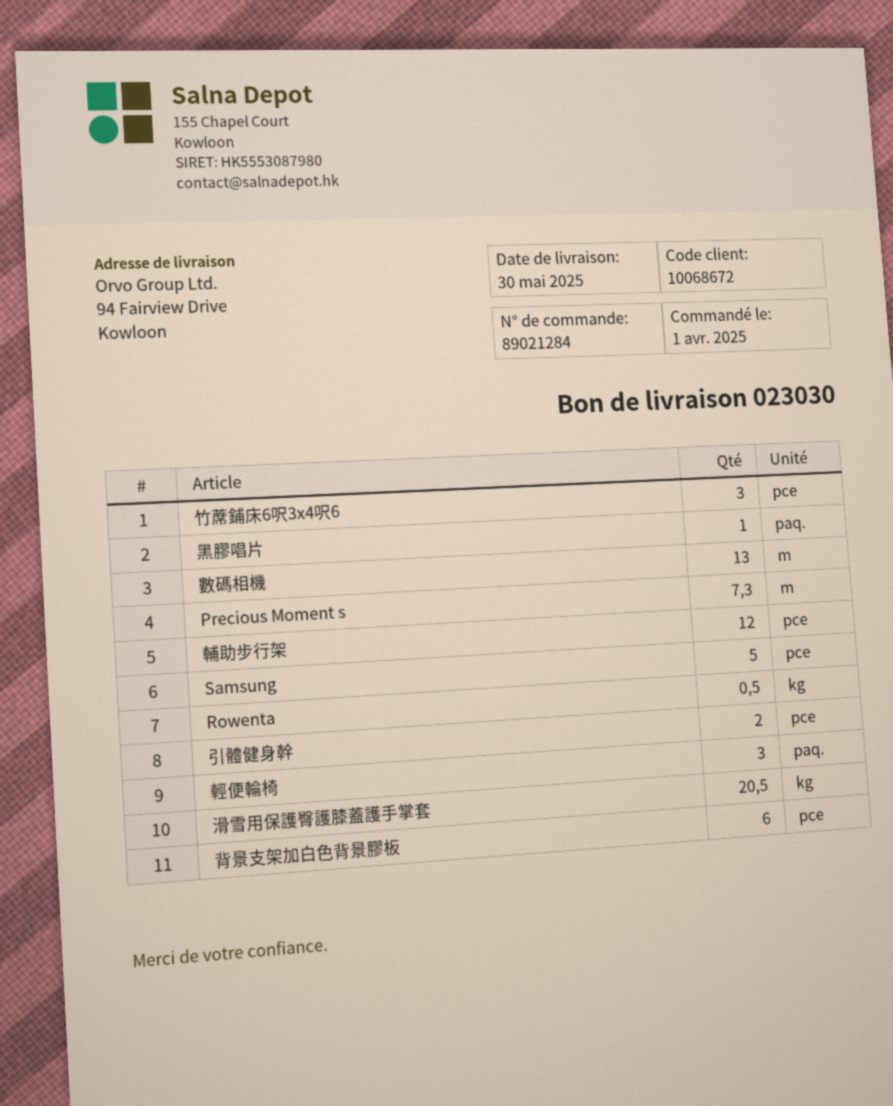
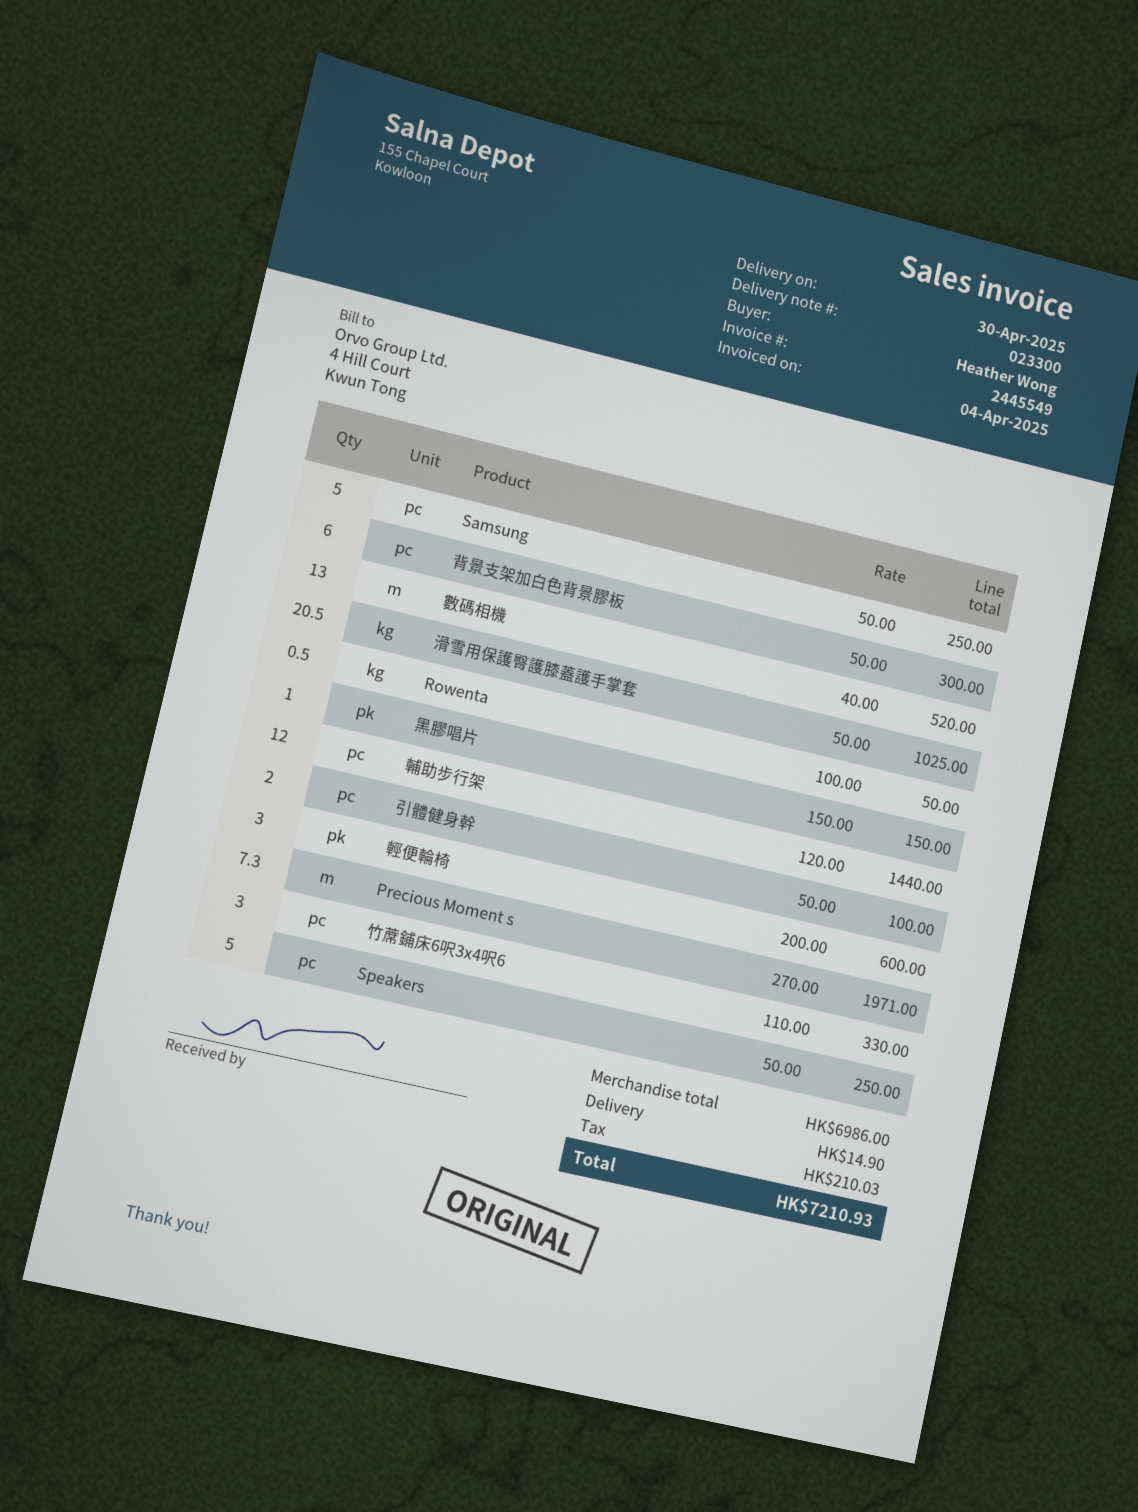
delivery note number: 023030 -> 023300
delivery date: 2025-05-30 -> 2025-04-30
Speakers: none -> 5

